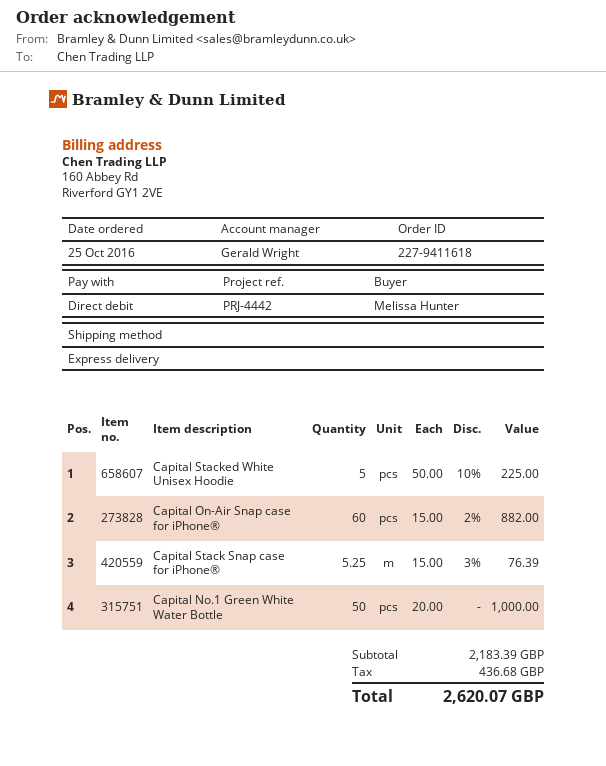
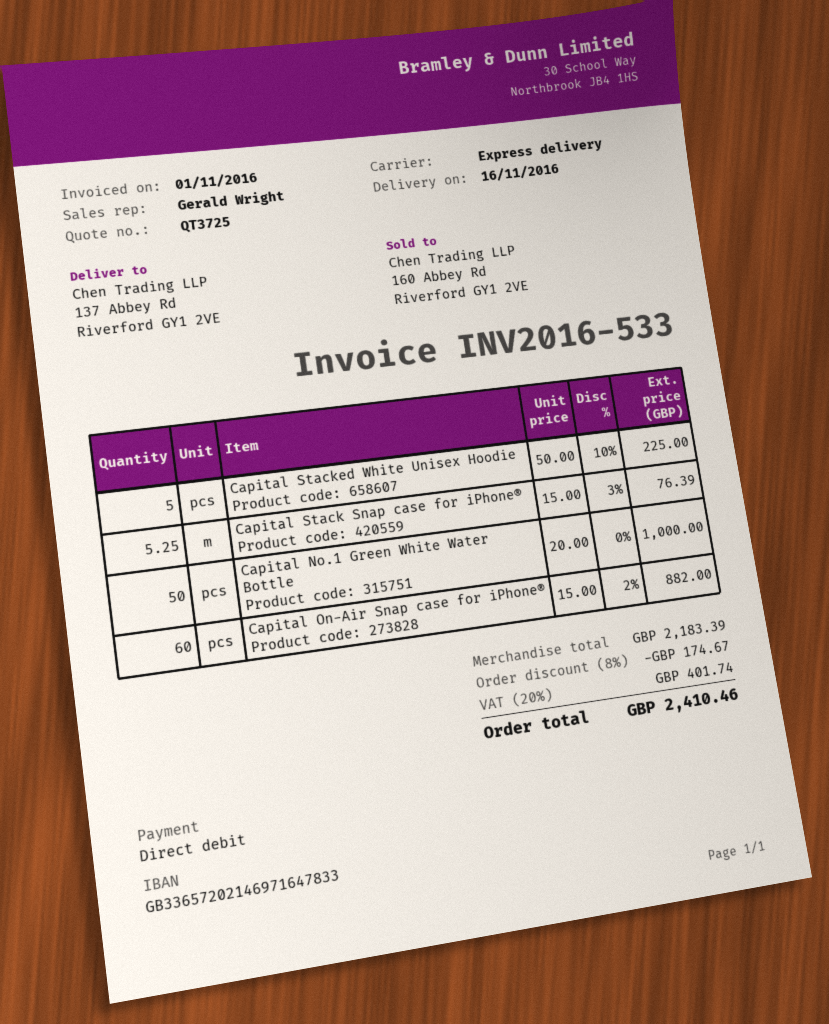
discount: none -> 8% = 174.67
tax: 436.68 -> 401.74
total: 2620.07 -> 2410.46

